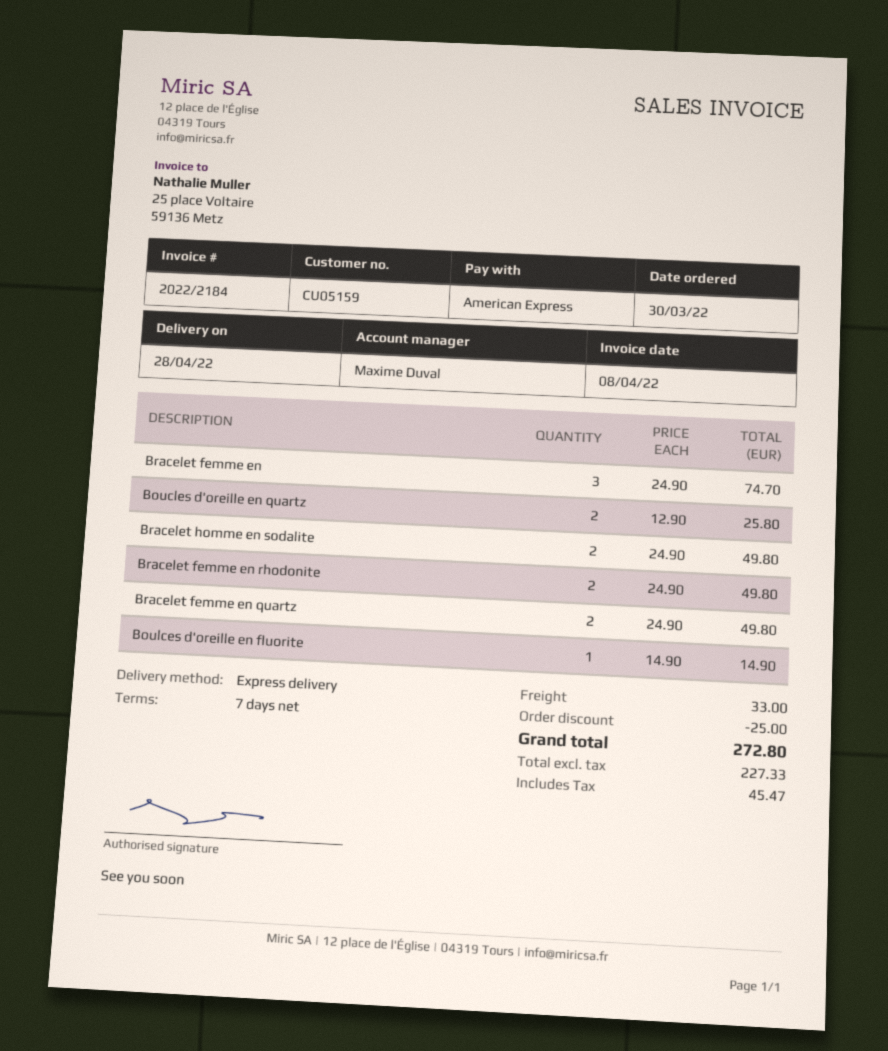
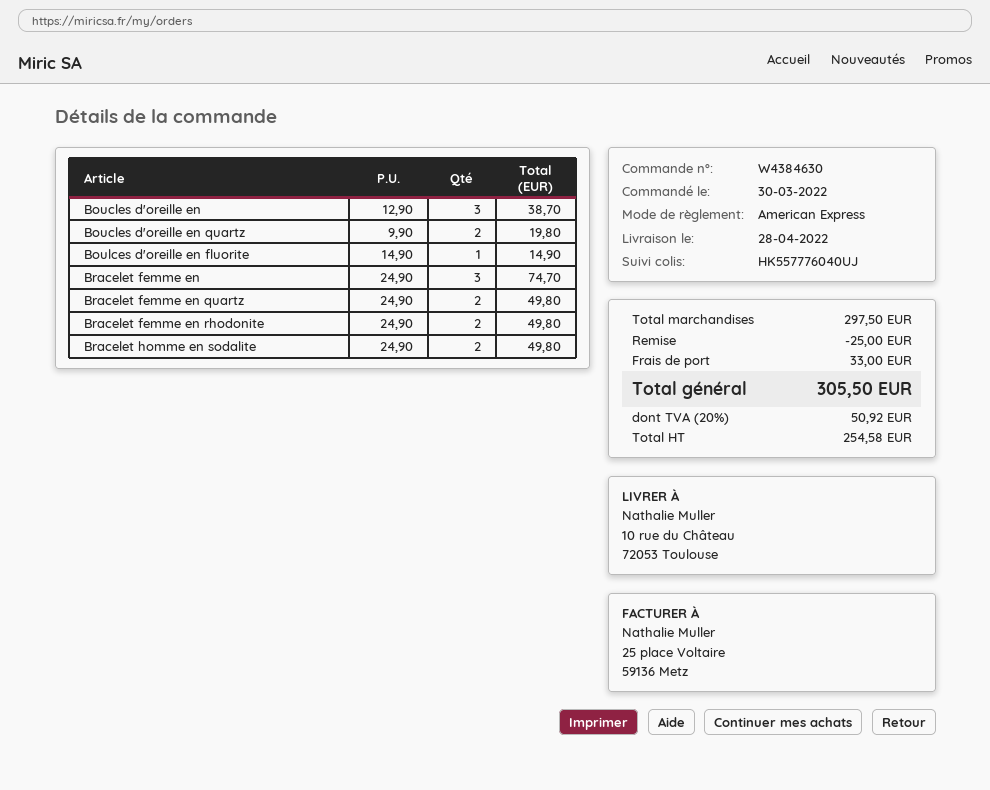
Boucles d'oreille en quartz: 2 x 12.90 = 25.80 -> 2 x 9.90 = 19.80
Boucles d'oreille en: none -> 3 x 12.90 = 38.70
net: 227.33 -> 254.58
tax: 45.47 -> 50.92
total: 272.80 -> 305.50

